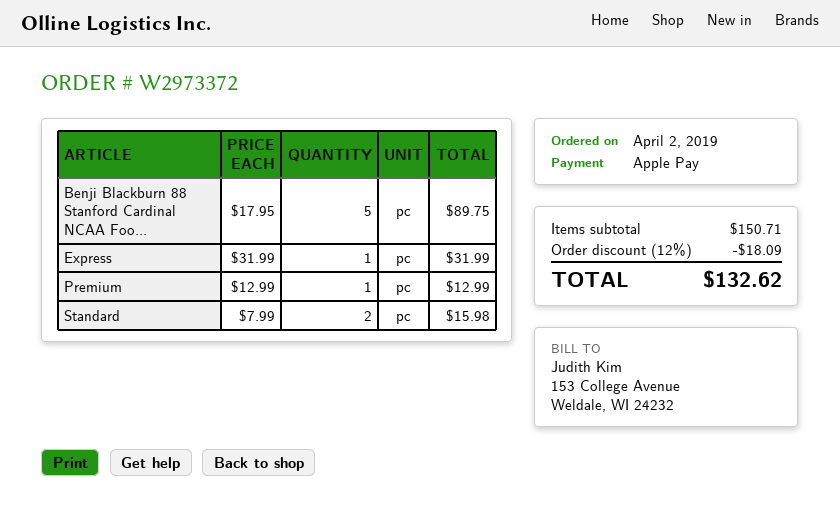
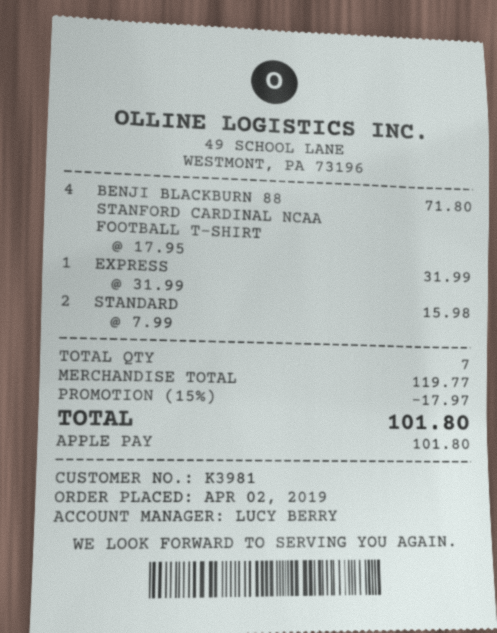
Benji Blackburn 88 Stanford Cardinal NCAA Foo...: 5 x 17.95 = 89.75 -> 4 x 17.95 = 71.80
Premium: 1 x 12.99 = 12.99 -> none
subtotal: 150.71 -> 119.77
discount: 12% = 18.09 -> 15% = 17.97
total: 132.62 -> 101.80

